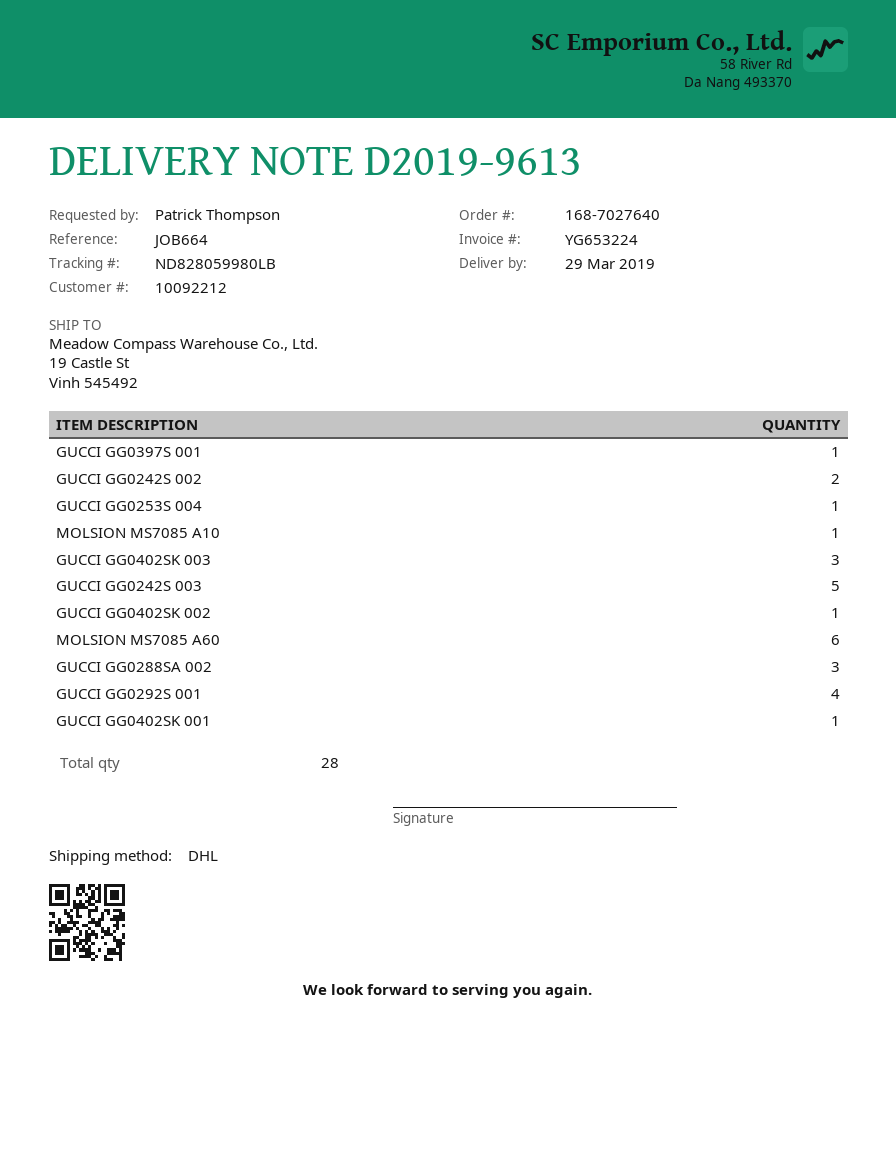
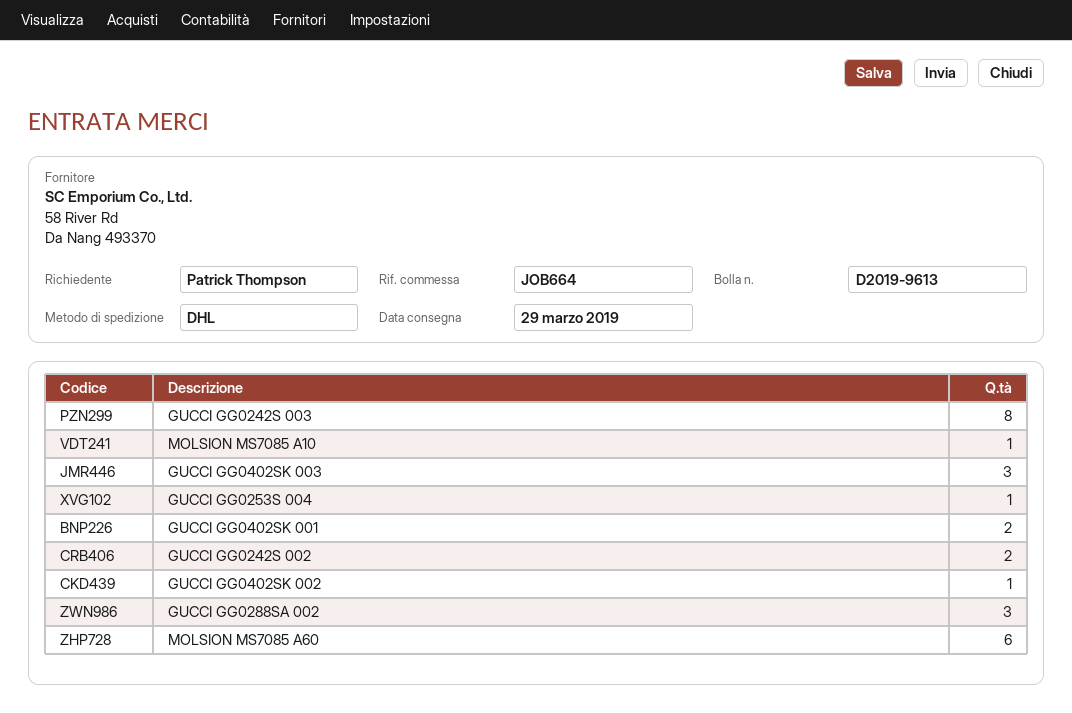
GUCCI GG0397S 001: 1 -> none
GUCCI GG0242S 003: 5 -> 8
GUCCI GG0292S 001: 4 -> none
GUCCI GG0402SK 001: 1 -> 2

